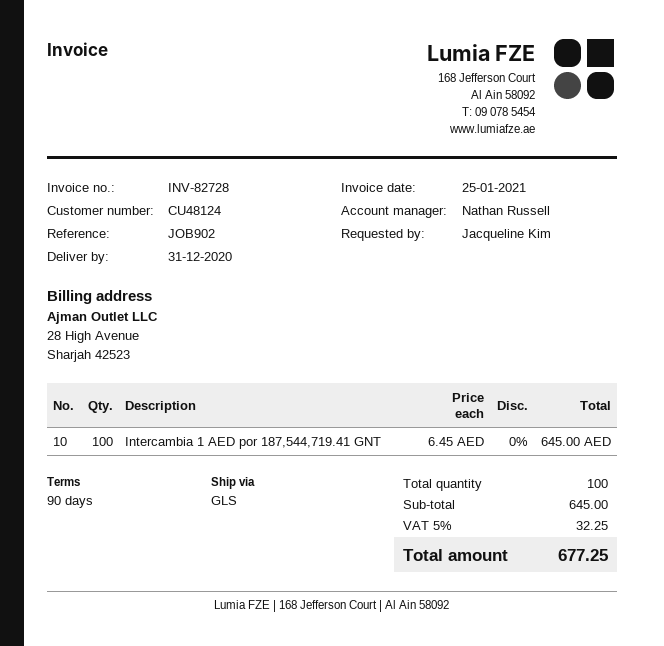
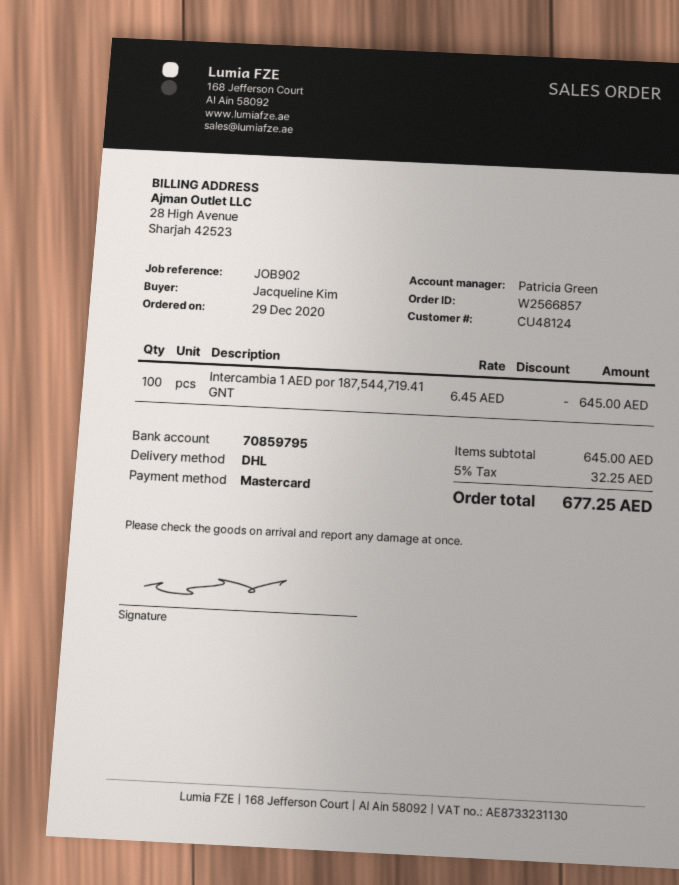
sales rep: Nathan Russell -> Patricia Green
shipping method: GLS -> DHL

